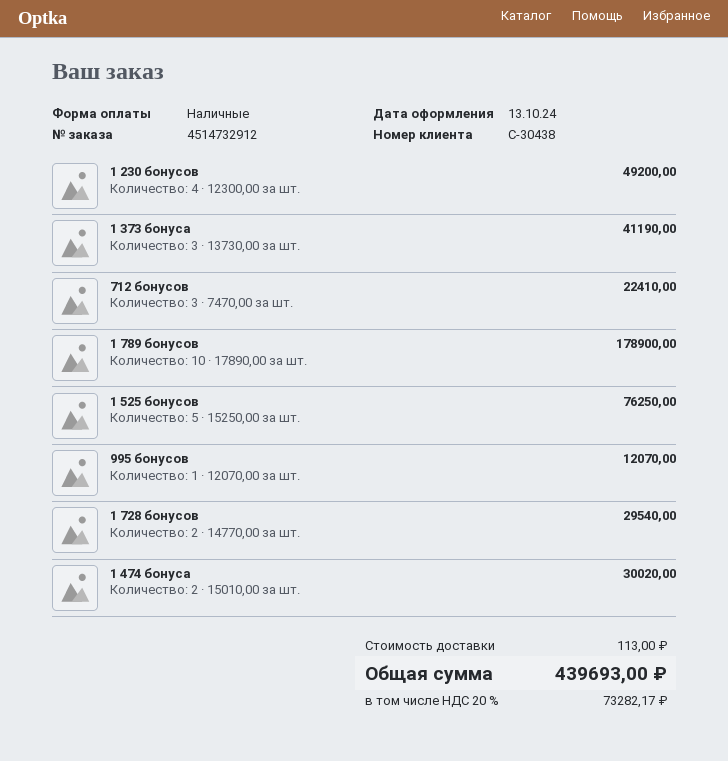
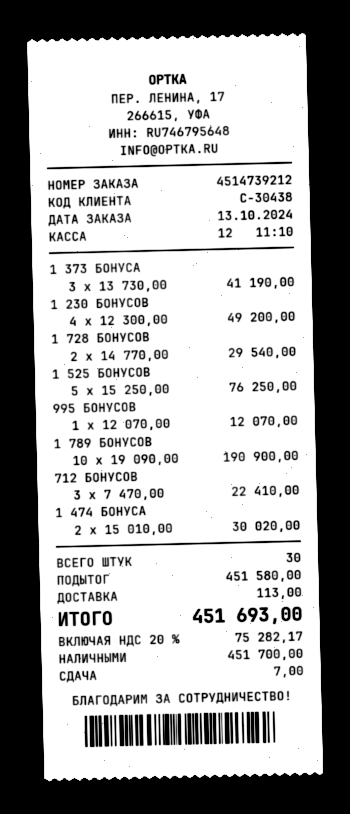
order number: 4514732912 -> 4514739212
1 789 бонусов: 10 x 17890.00 = 178900.00 -> 10 x 19090.00 = 190900.00
tax: 20% = 73282.17 -> 20% = 75282.17
total: 439693.00 -> 451693.00

